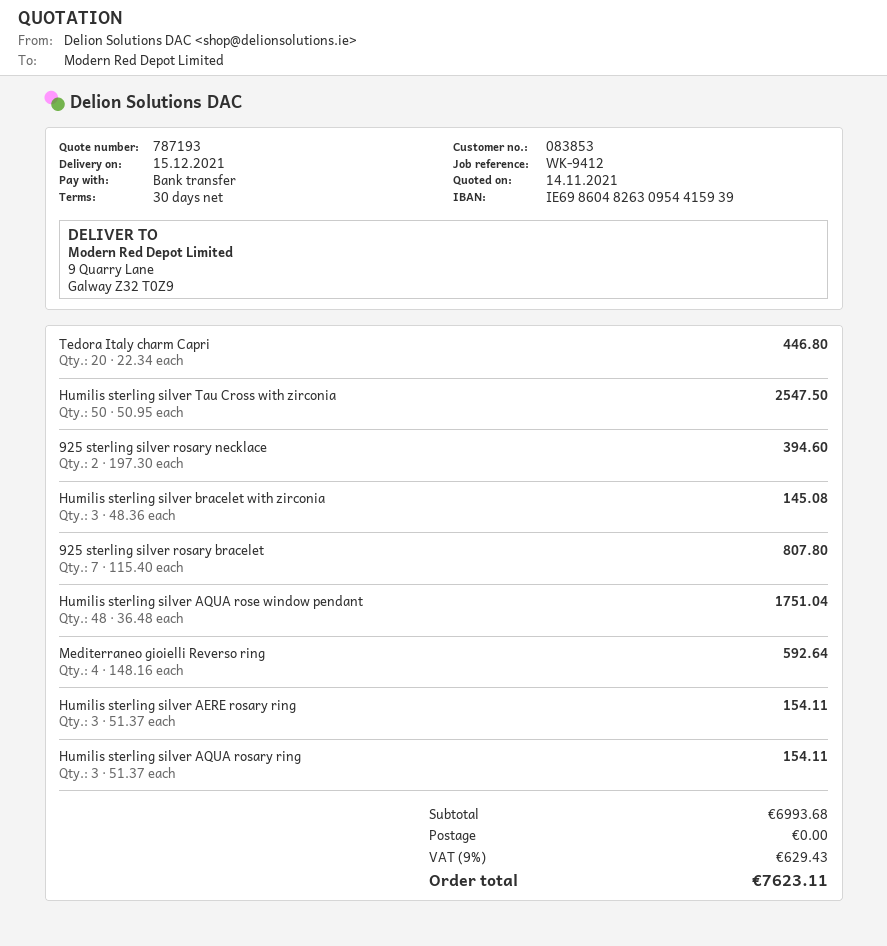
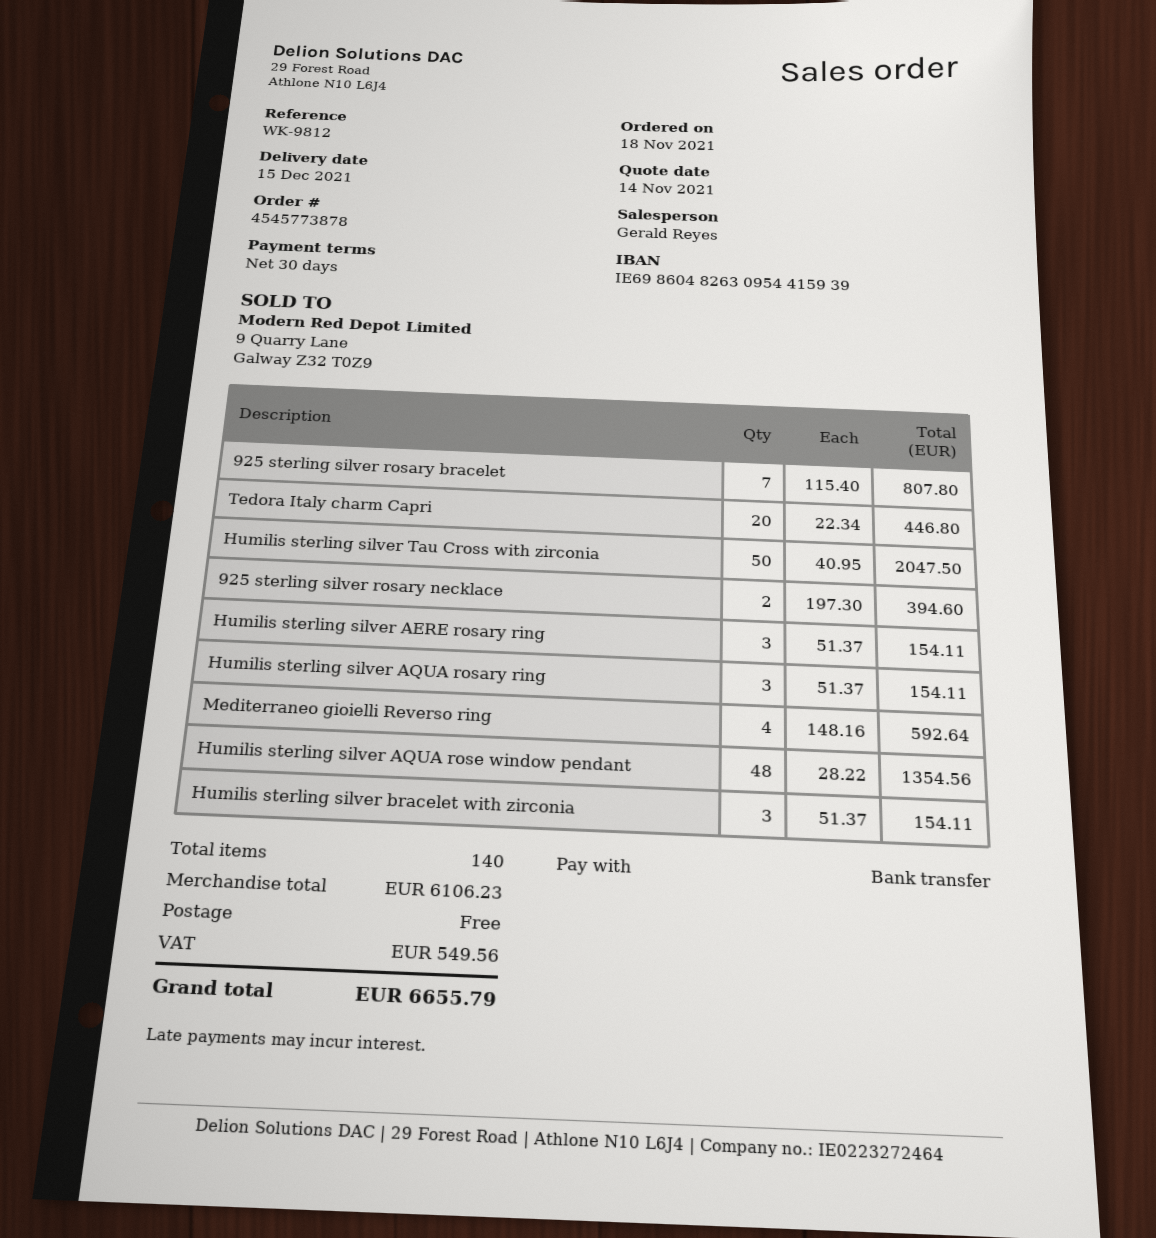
reference: WK-9412 -> WK-9812
Humilis sterling silver Tau Cross with zirconia: 50 x 50.95 = 2547.50 -> 50 x 40.95 = 2047.50
Humilis sterling silver bracelet with zirconia: 3 x 48.36 = 145.08 -> 3 x 51.37 = 154.11
Humilis sterling silver AQUA rose window pendant: 48 x 36.48 = 1751.04 -> 48 x 28.22 = 1354.56
subtotal: 6993.68 -> 6106.23
tax: 629.43 -> 549.56
total: 7623.11 -> 6655.79

